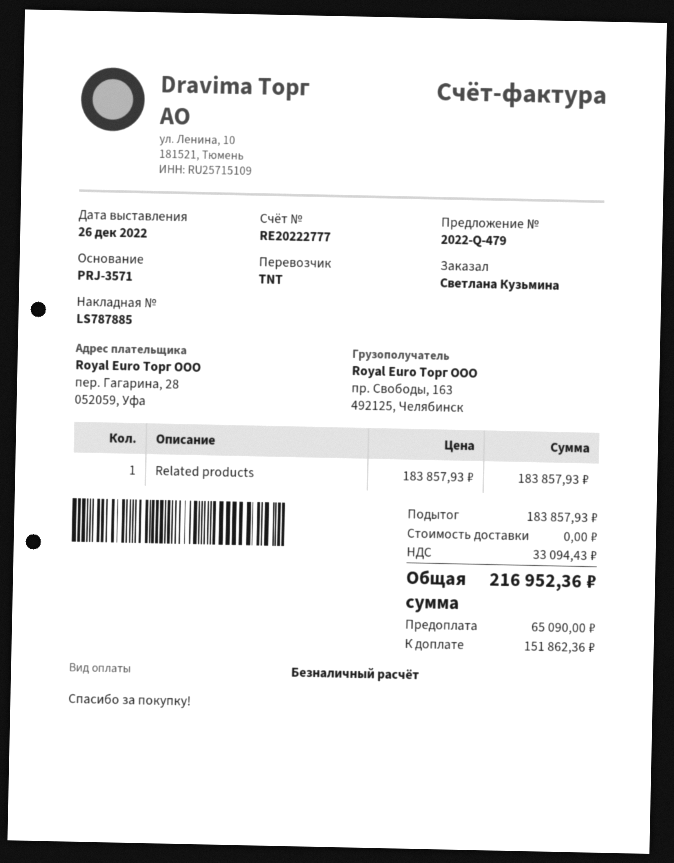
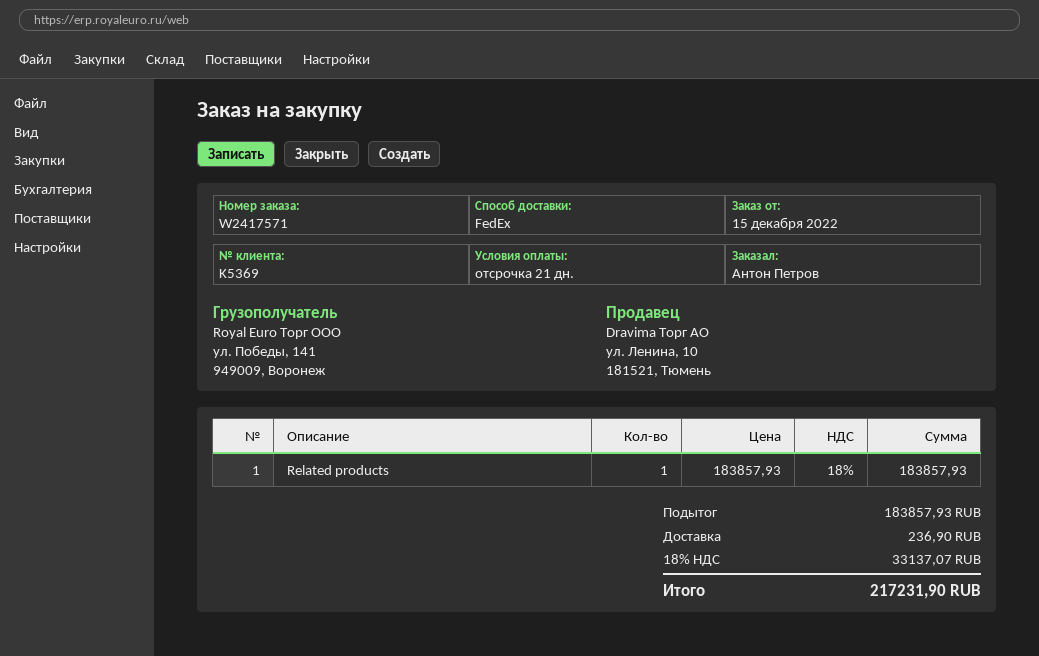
ordered by: Светлана Кузьмина -> Антон Петров
shipping method: TNT -> FedEx
ship to: пр. Свободы, 163, 492125, Челябинск -> ул. Победы, 141, 949009, Воронеж
shipping: 0.00 -> 236.90
tax: 33094.43 -> 33137.07
total: 216952.36 -> 217231.90

